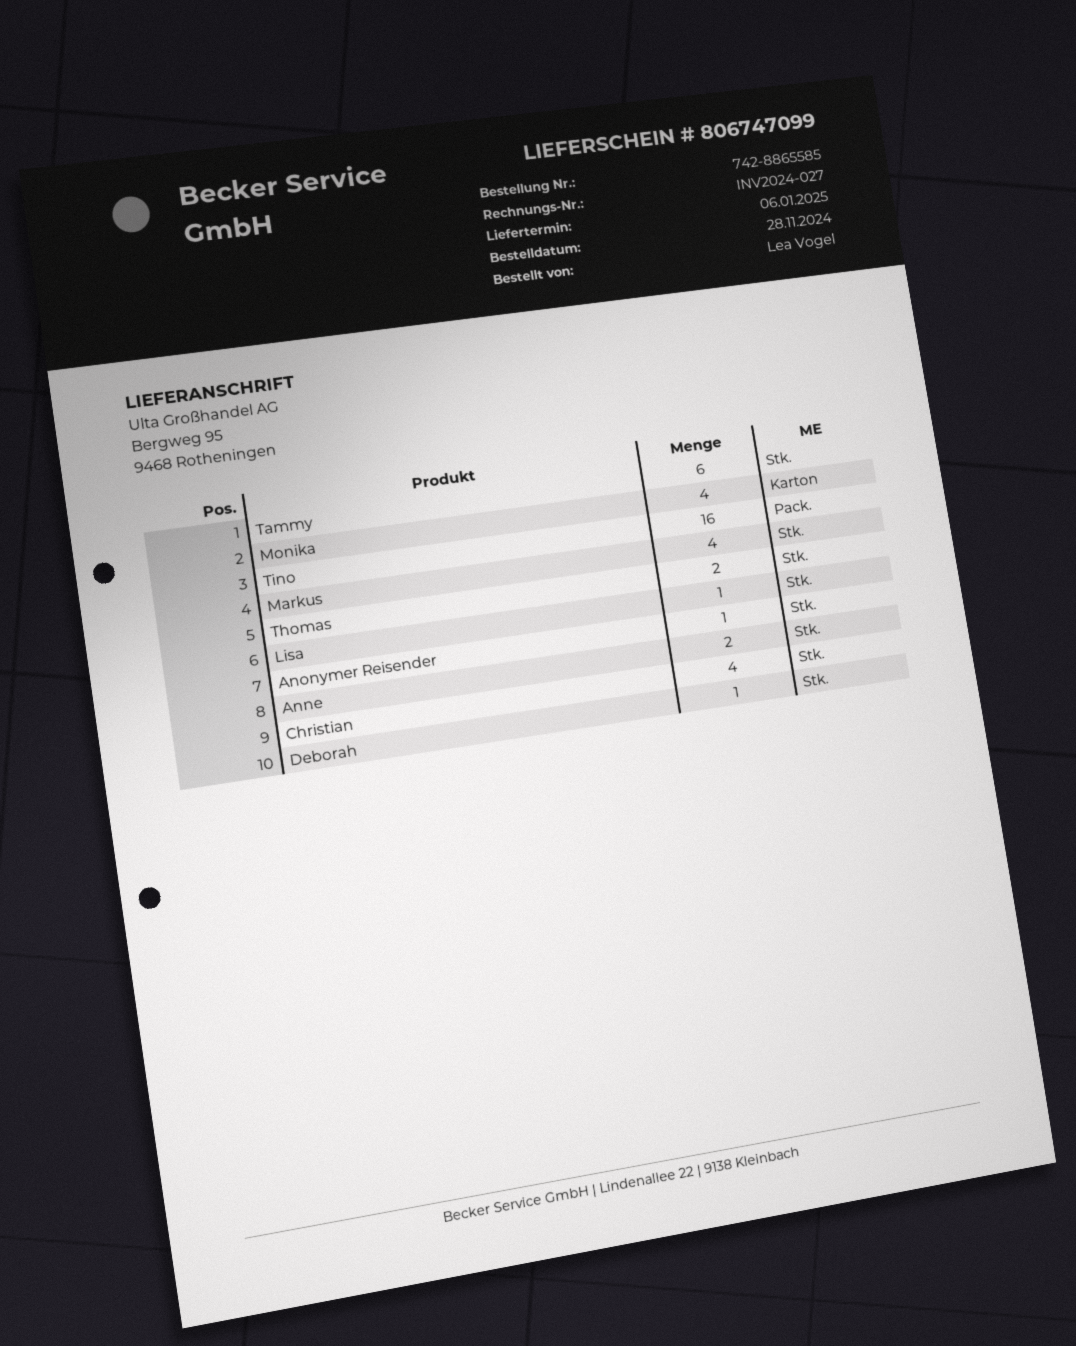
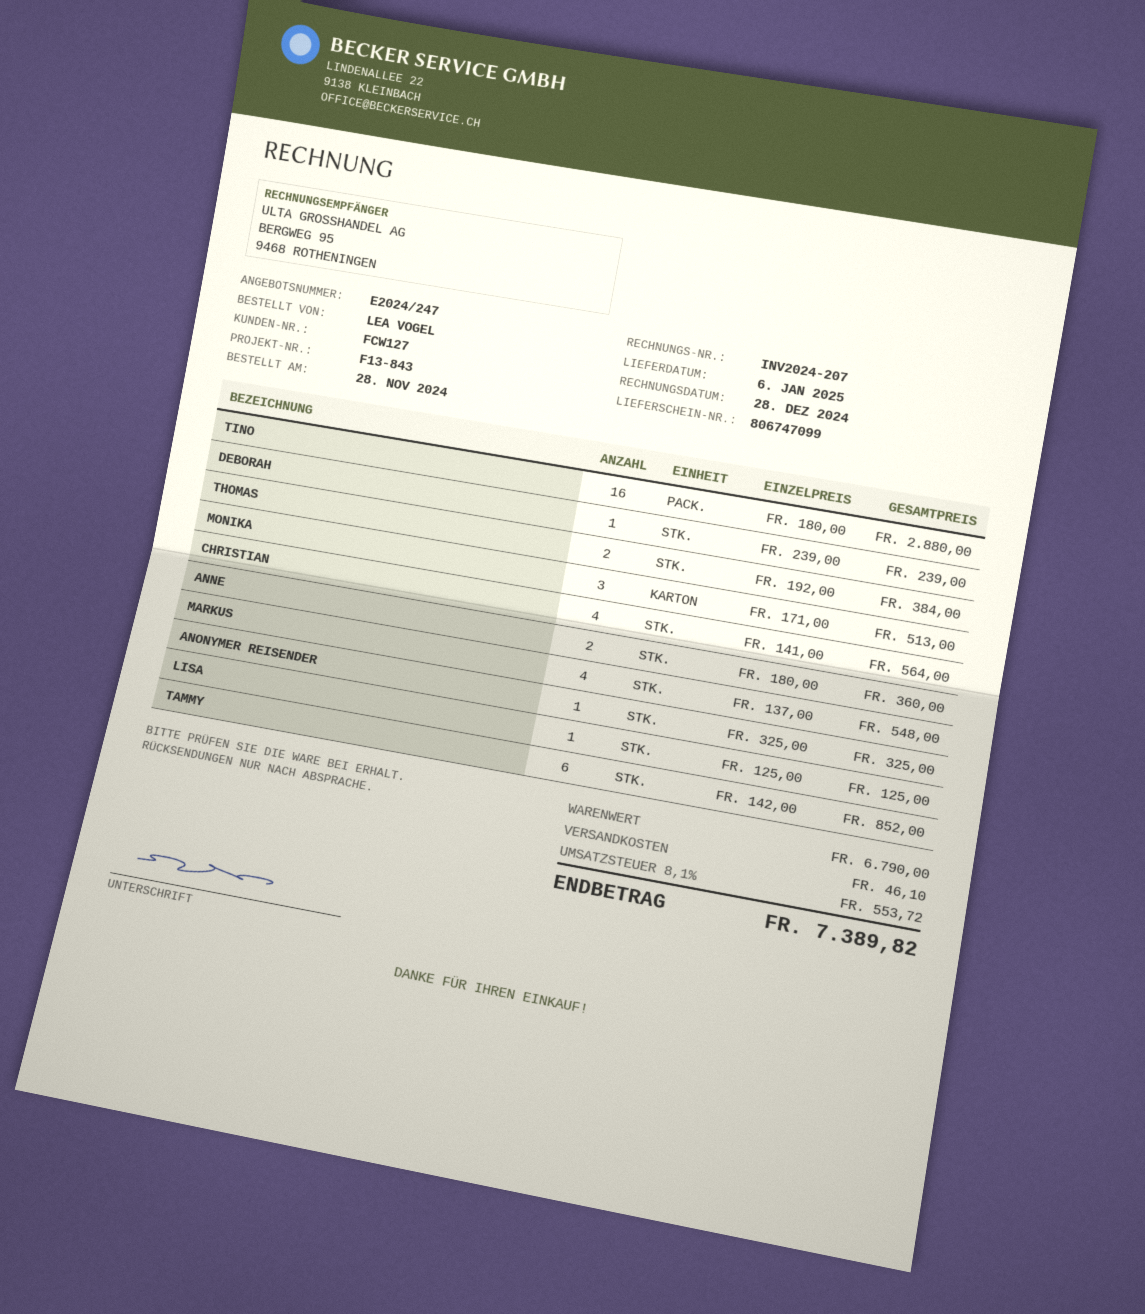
invoice number: INV2024-027 -> INV2024-207
Monika: 4 -> 3

